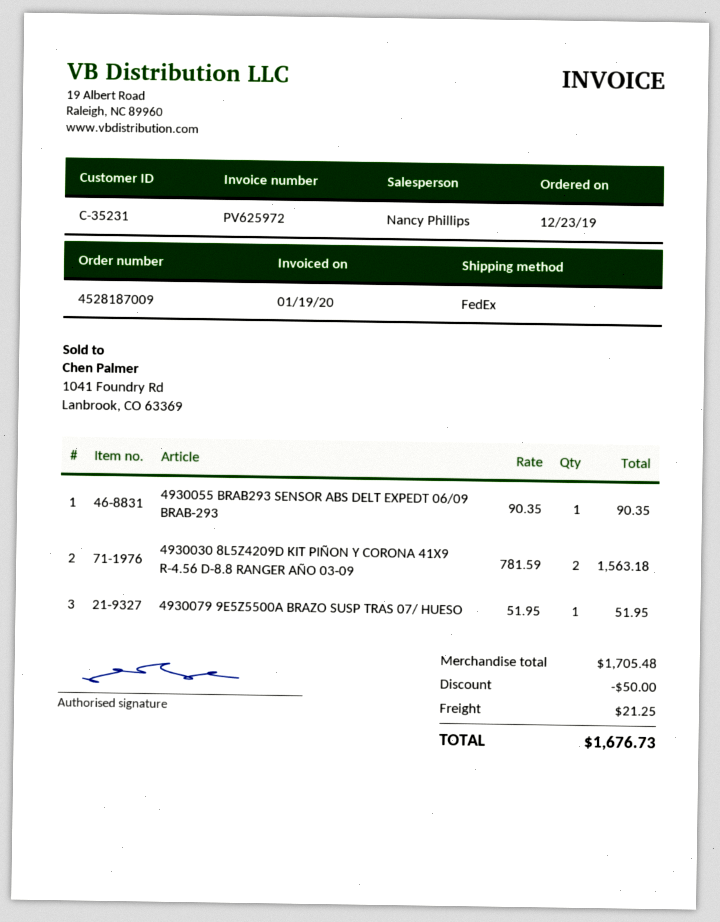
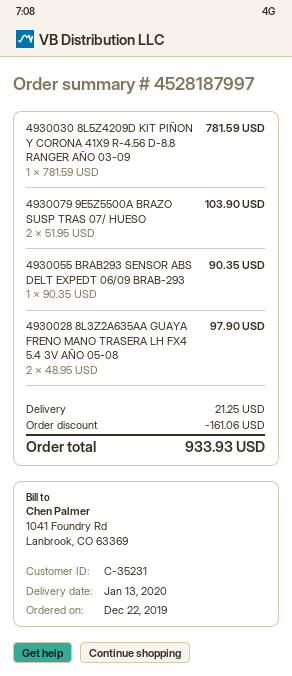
order number: 4528187009 -> 4528187997
order date: 2019-12-23 -> 2019-12-22
4930030 8L5Z4209D KIT PIÑON Y CORONA 41X9 R-4.56 D-8.8 RANGER AÑO 03-09: 2 x 781.59 = 1563.18 -> 1 x 781.59 = 781.59
4930079 9E5Z5500A BRAZO SUSP TRAS 07/ HUESO: 1 x 51.95 = 51.95 -> 2 x 51.95 = 103.90
4930028 8L3Z2A635AA GUAYA FRENO MANO TRASERA LH FX4 5.4 3V AÑO 05-08: none -> 2 x 48.95 = 97.90
discount: 50.00 -> 161.06
total: 1676.73 -> 933.93

